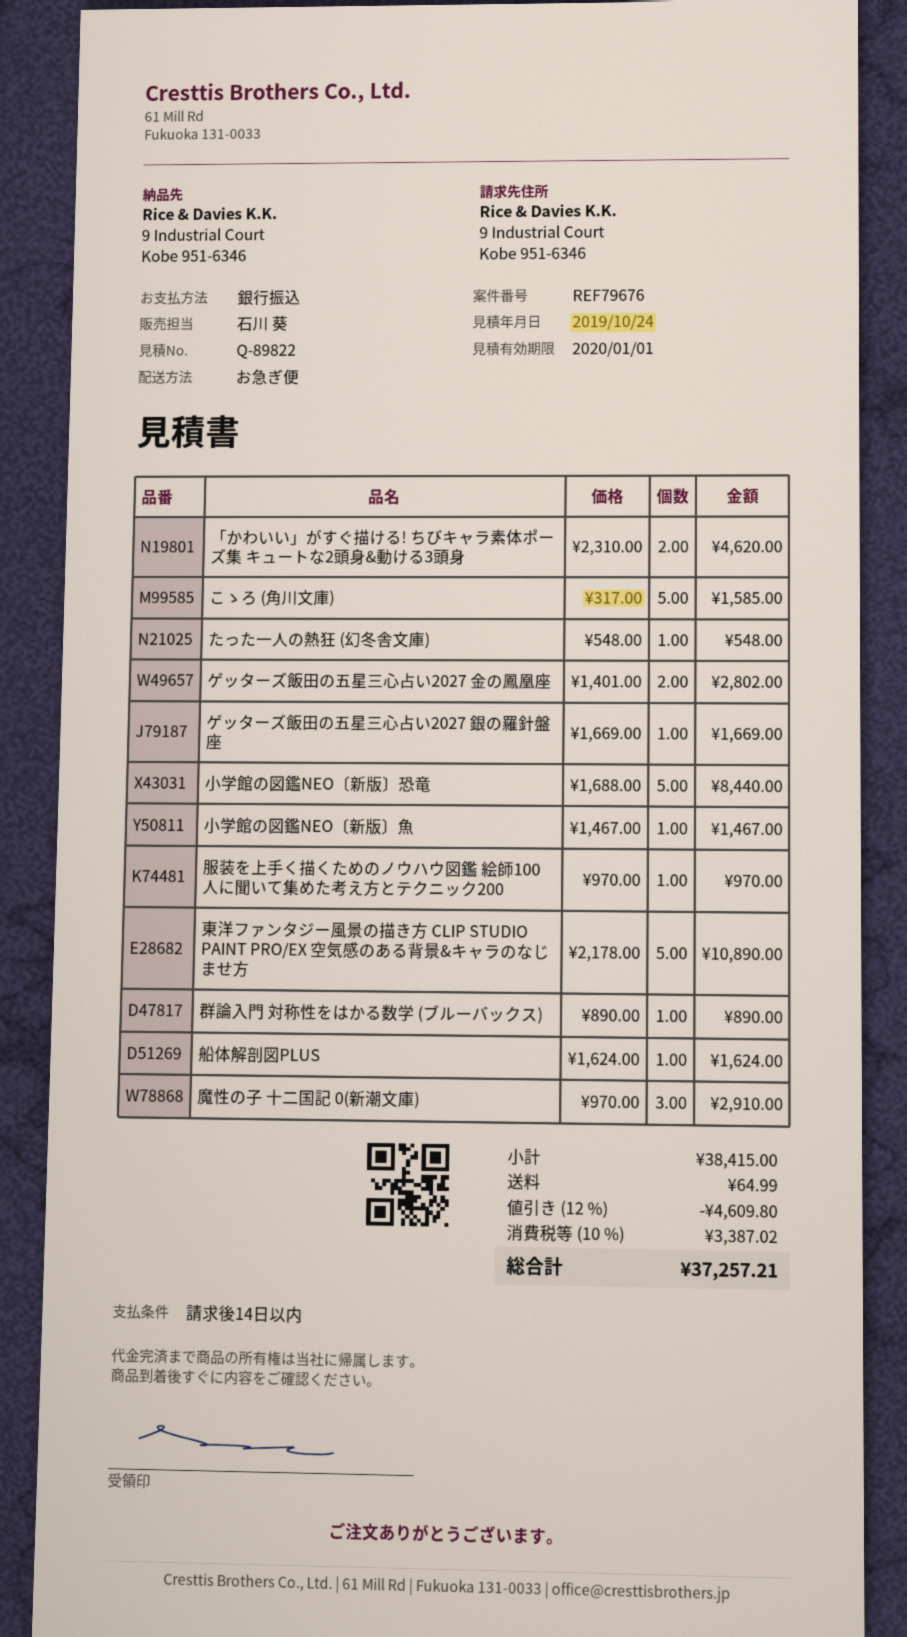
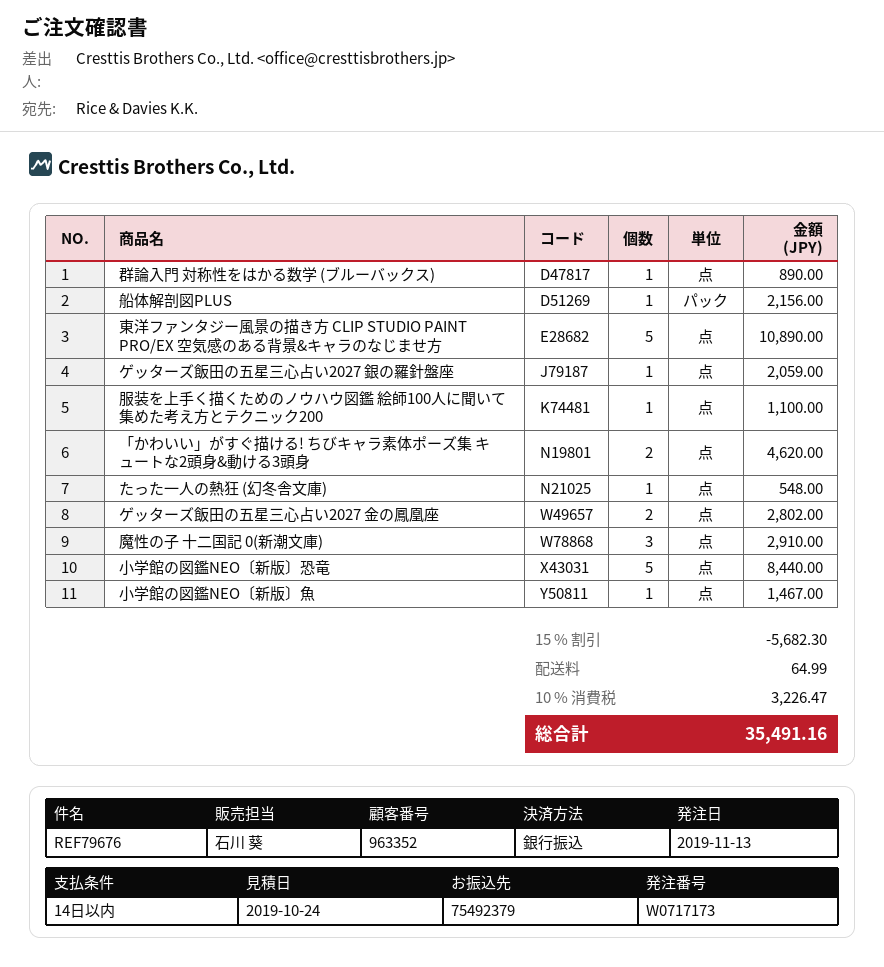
こゝろ (角川文庫): 5 for 1585.00 -> none
ゲッターズ飯田の五星三心占い2027 銀の羅針盤座: 1 for 1669.00 -> 1 for 2059.00
服装を上手く描くためのノウハウ図鑑 絵師100人に聞いて集めた考え方とテクニック200: 1 for 970.00 -> 1 for 1100.00
船体解剖図PLUS: 1 for 1624.00 -> 1 for 2156.00
discount: 12% = 4609.80 -> 15% = 5682.30
tax: 10% = 3387.02 -> 10% = 3226.47
total: 37257.21 -> 35491.16

